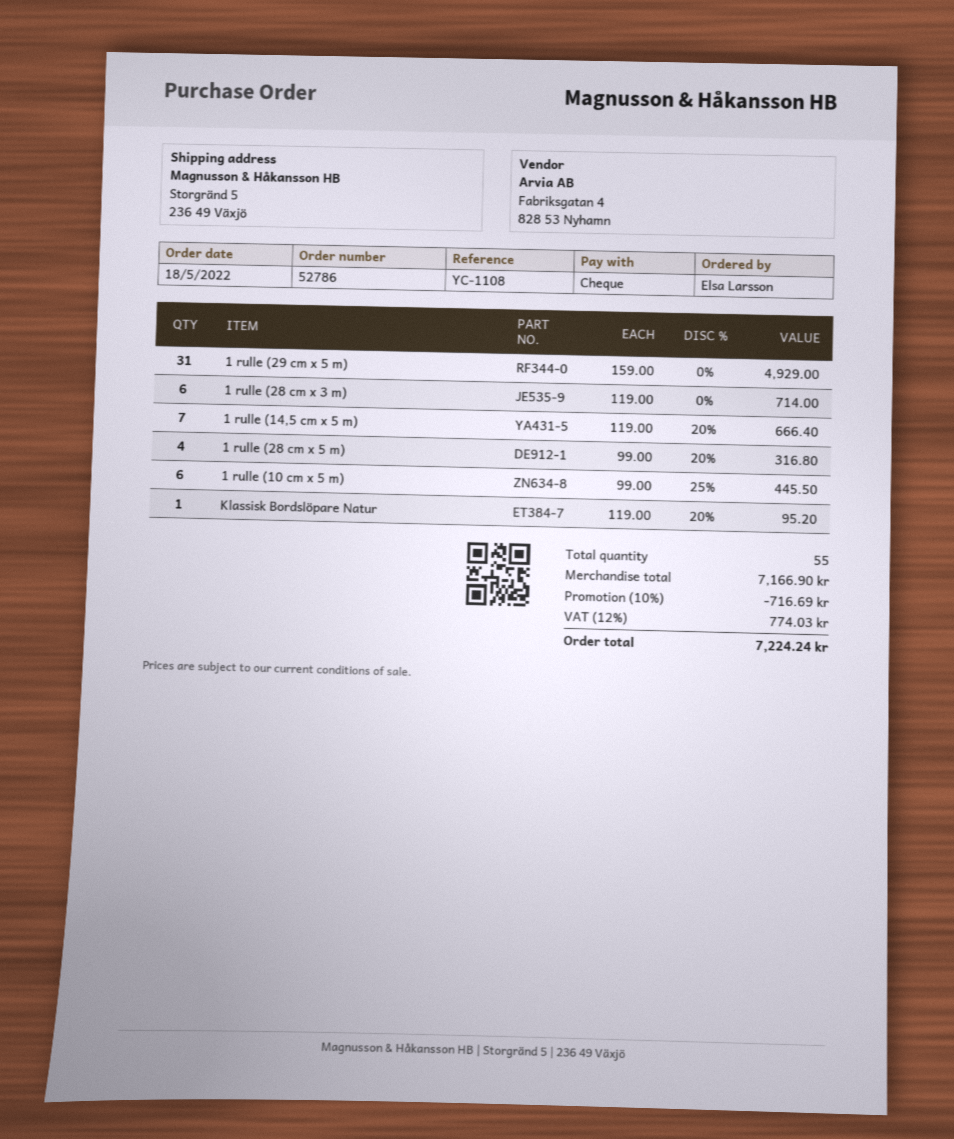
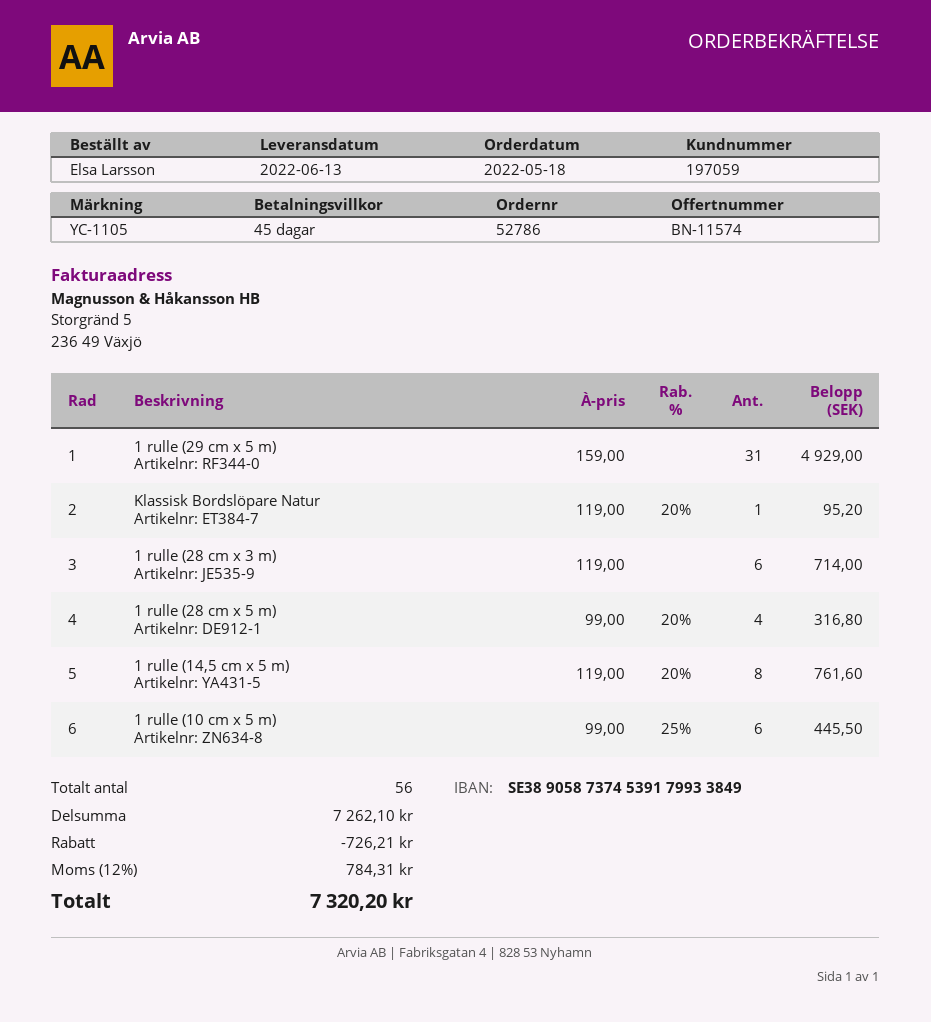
reference: YC-1108 -> YC-1105
1 rulle (14,5 cm x 5 m): 7 x 119.00 - 20% = 666.40 -> 8 x 119.00 - 20% = 761.60
total quantity: 55 -> 56
subtotal: 7166.90 -> 7262.10
discount: 716.69 -> 726.21
tax: 12% = 774.03 -> 12% = 784.31
total: 7224.24 -> 7320.20

